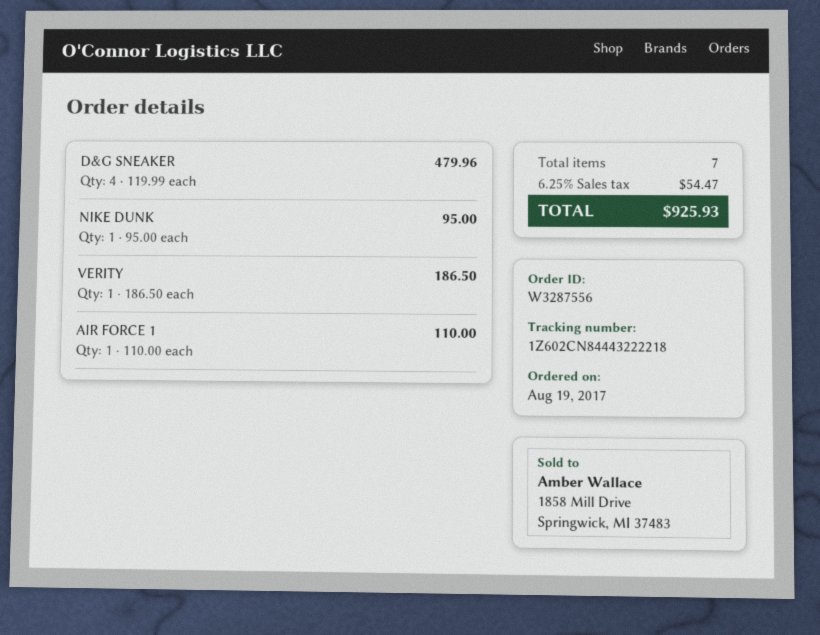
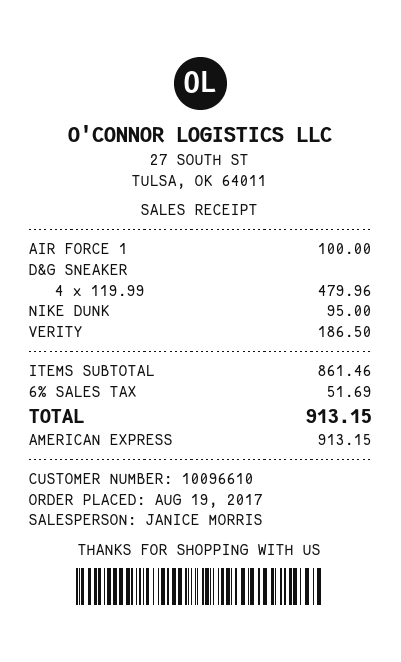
AIR FORCE 1: 1 x 110.00 = 110.00 -> 1 x 100.00 = 100.00
tax: 6.25% = 54.47 -> 6% = 51.69
total: 925.93 -> 913.15

